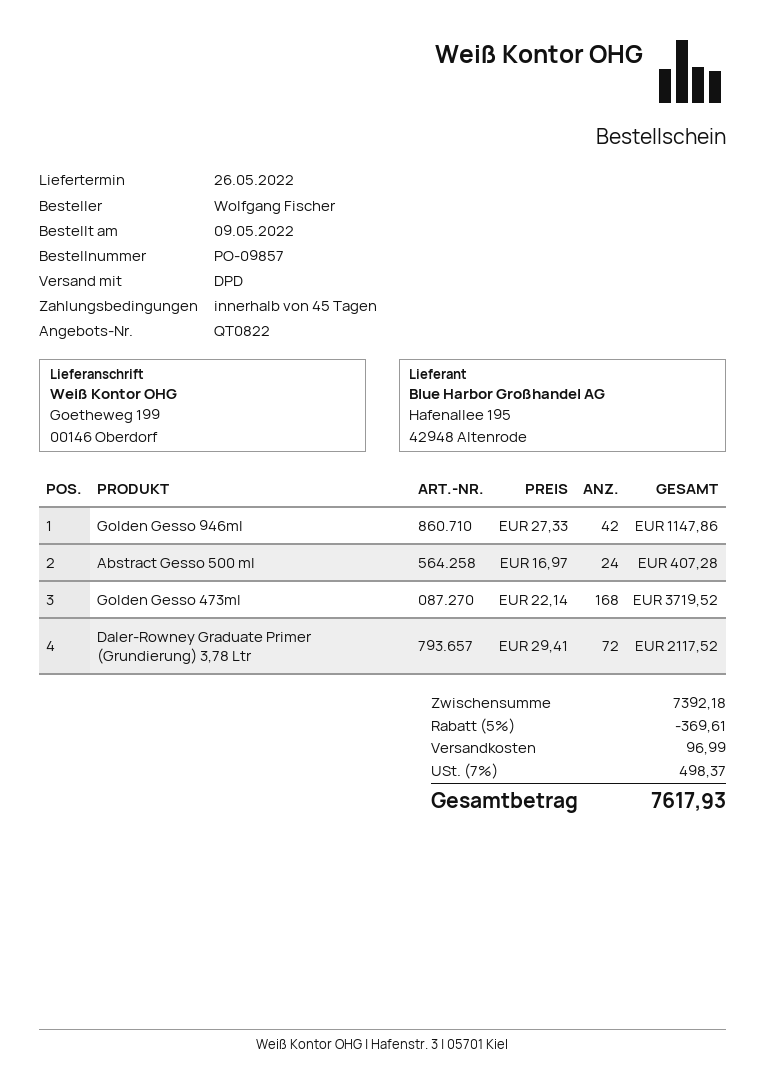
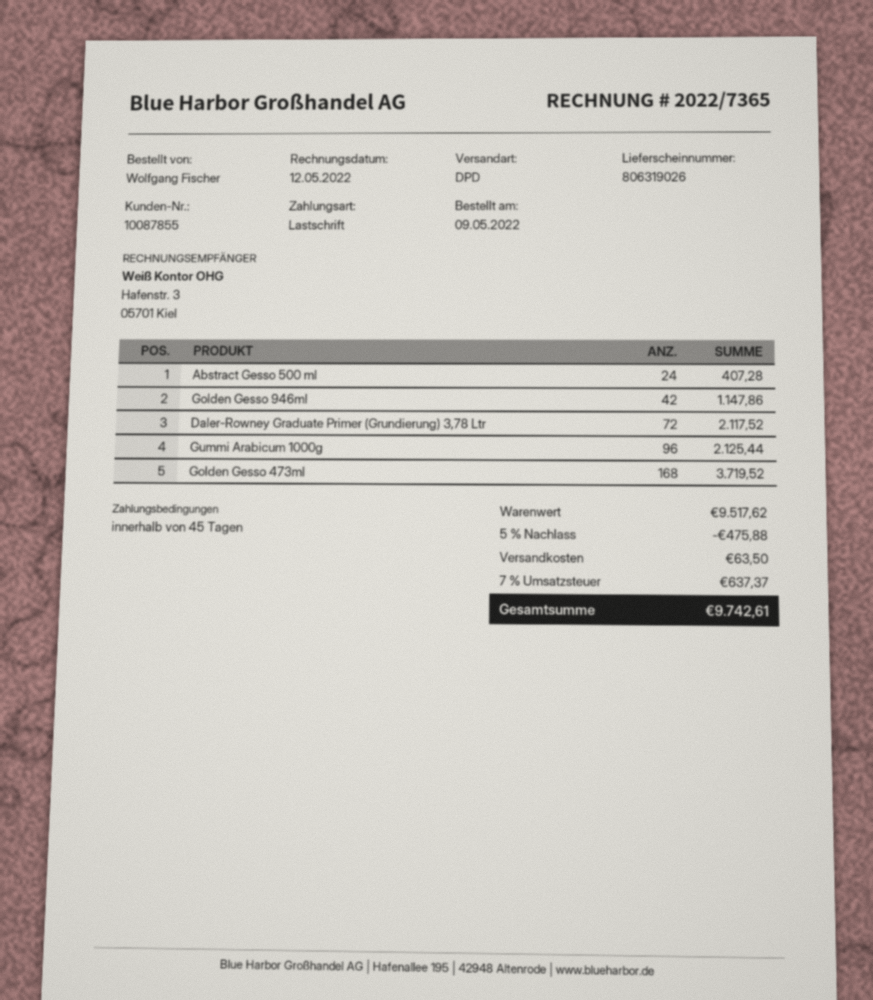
Gummi Arabicum 1000g: none -> 96 for 2125.44
subtotal: 7392.18 -> 9517.62
discount: 5% = 369.61 -> 5% = 475.88
shipping: 96.99 -> 63.50
tax: 7% = 498.37 -> 7% = 637.37
total: 7617.93 -> 9742.61

